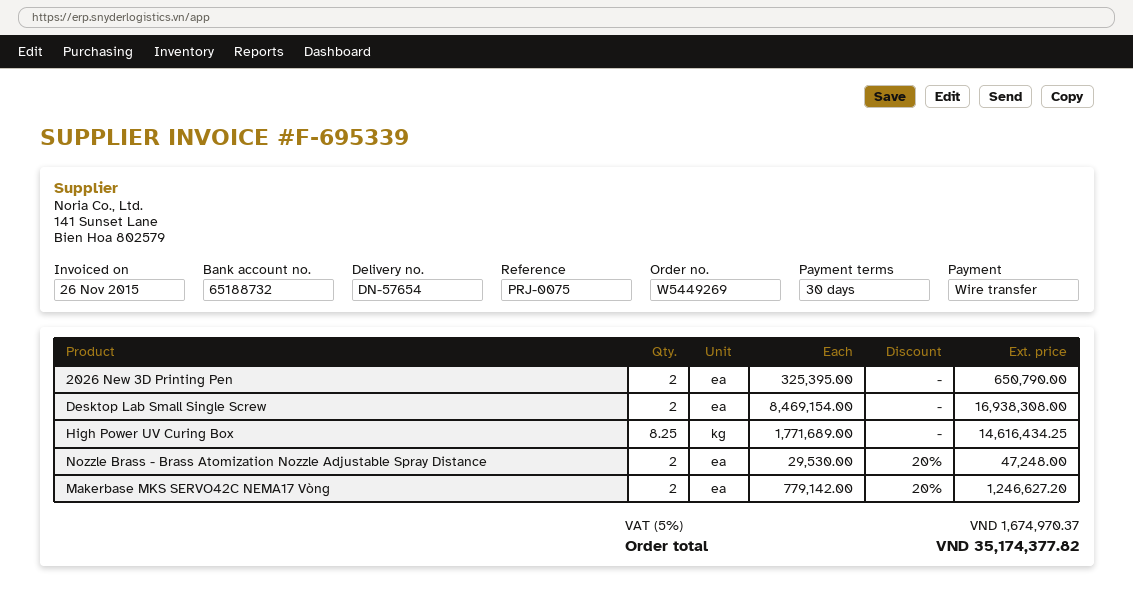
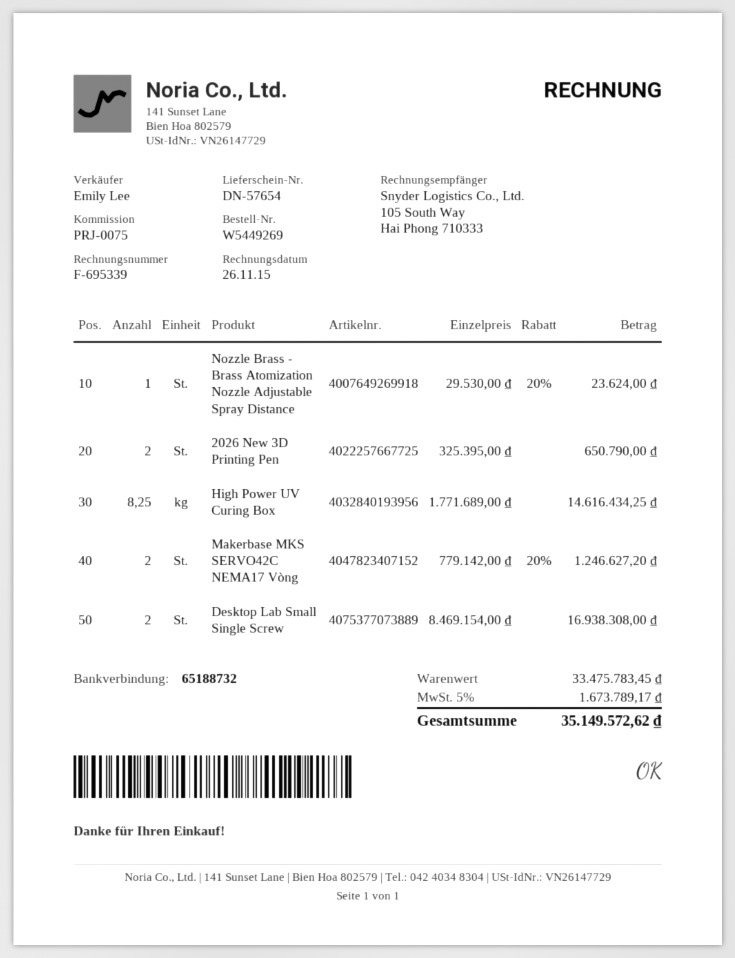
Nozzle Brass - Brass Atomization Nozzle Adjustable Spray Distance: 2 x 29530.00 - 20% = 47248.00 -> 1 x 29530.00 - 20% = 23624.00
tax: 5% = 1674970.37 -> 5% = 1673789.17
total: 35174377.82 -> 35149572.62

